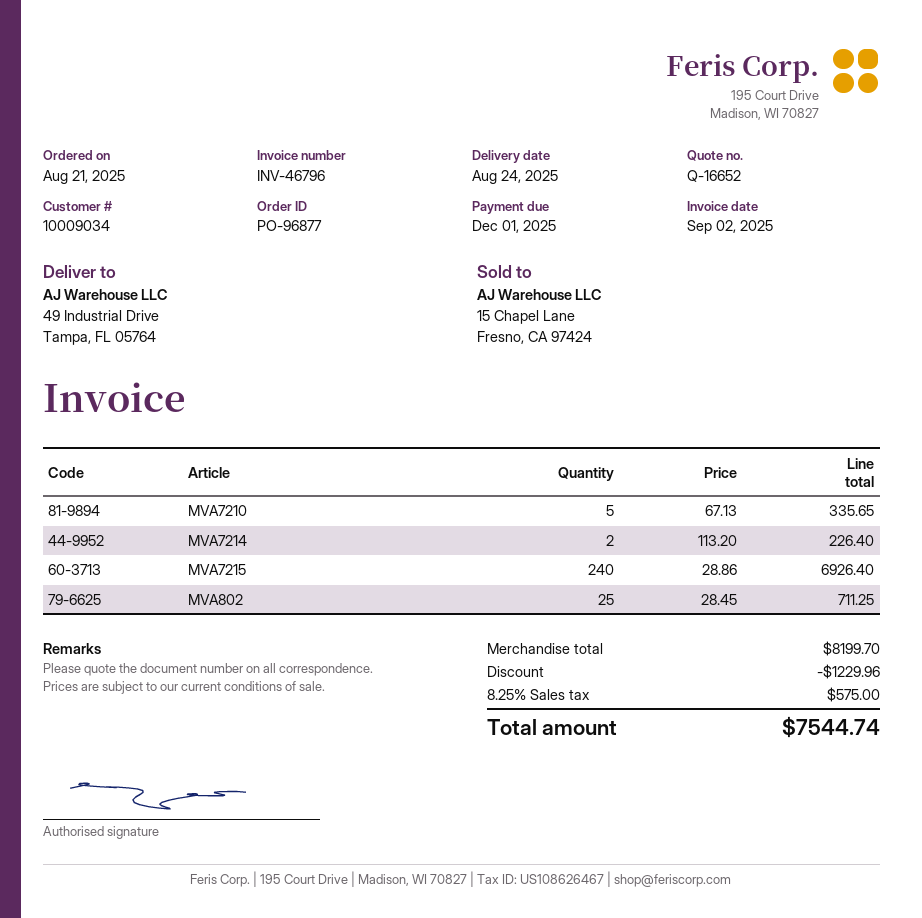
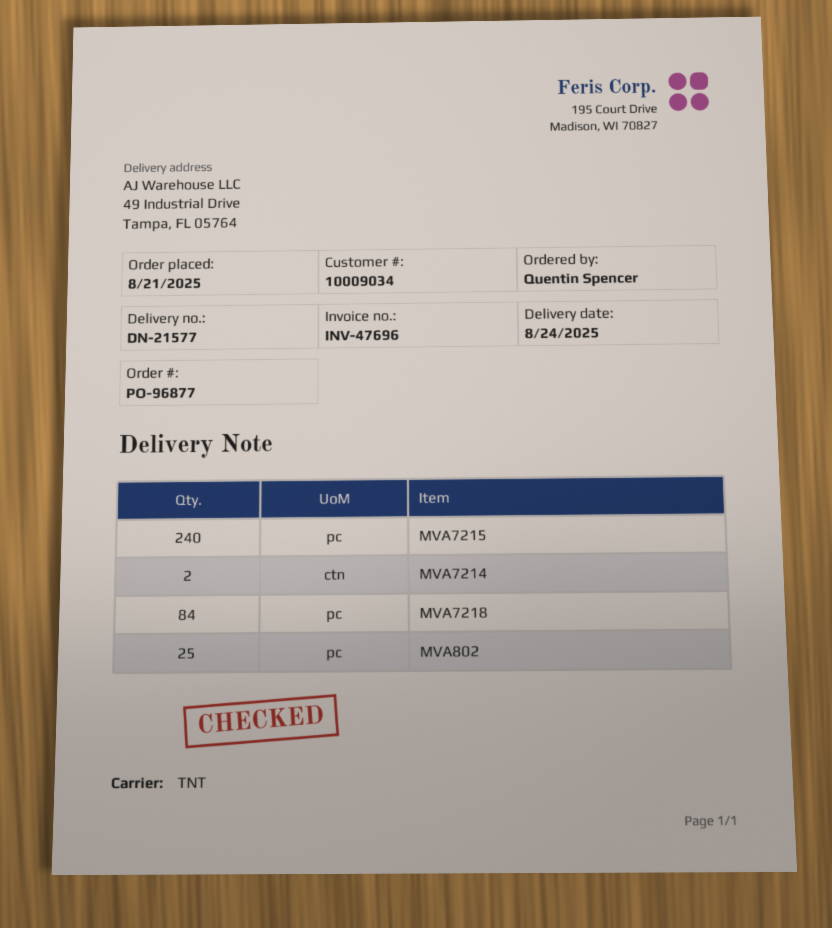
invoice number: INV-46796 -> INV-47696
MVA7210: 5 -> none
MVA7218: none -> 84

